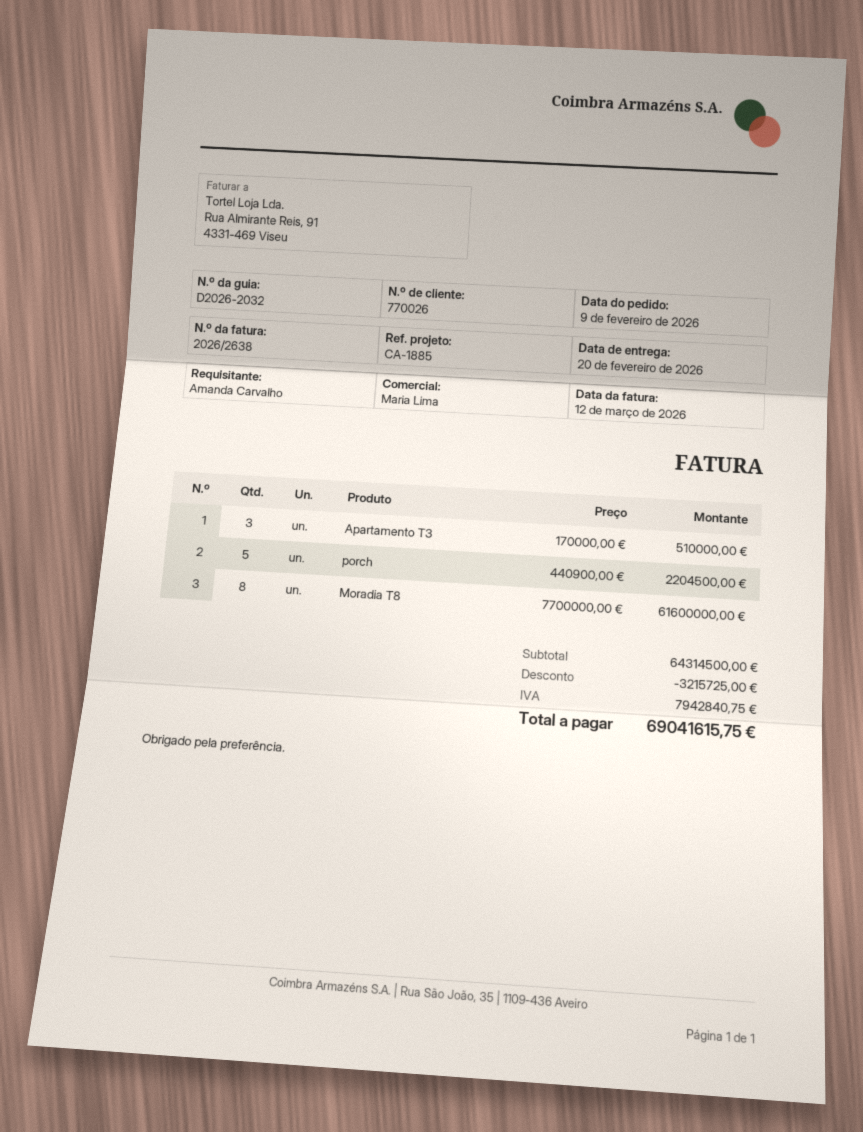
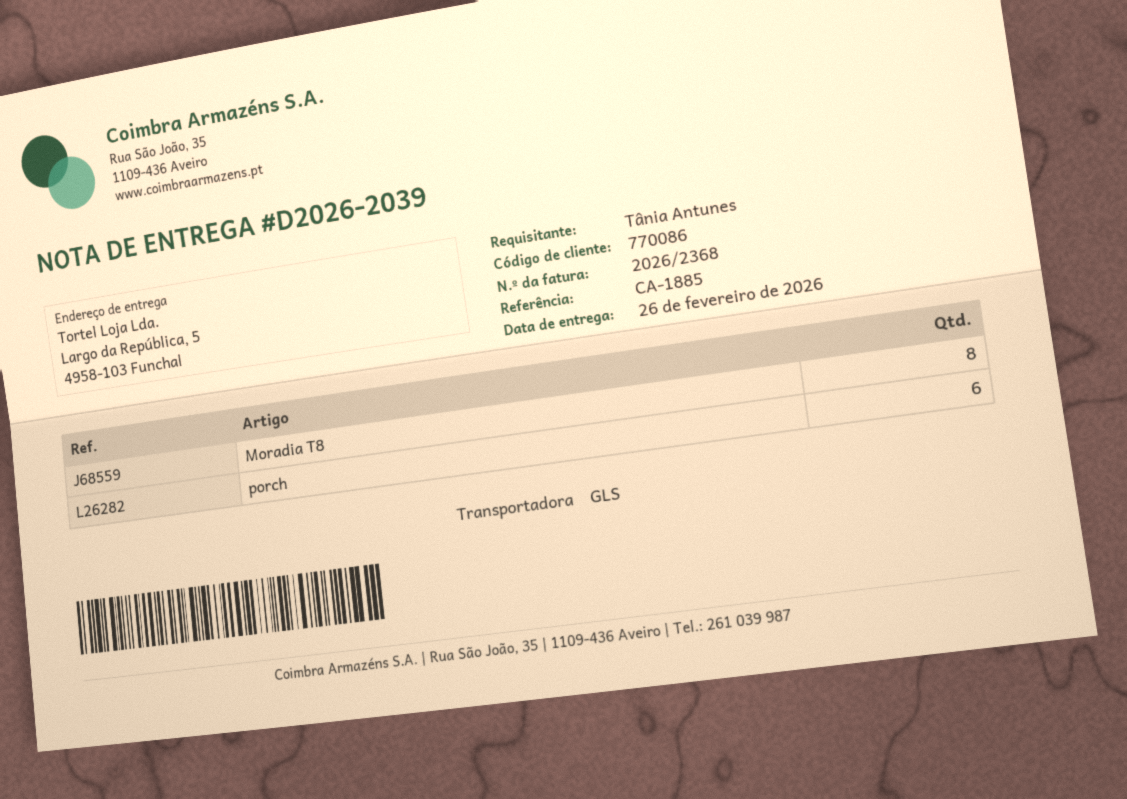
delivery note number: D2026-2032 -> D2026-2039
delivery date: 2026-02-20 -> 2026-02-26
invoice number: 2026/2638 -> 2026/2368
customer number: 770026 -> 770086
ordered by: Amanda Carvalho -> Tânia Antunes
Apartamento T3: 3 -> none
porch: 5 -> 6

